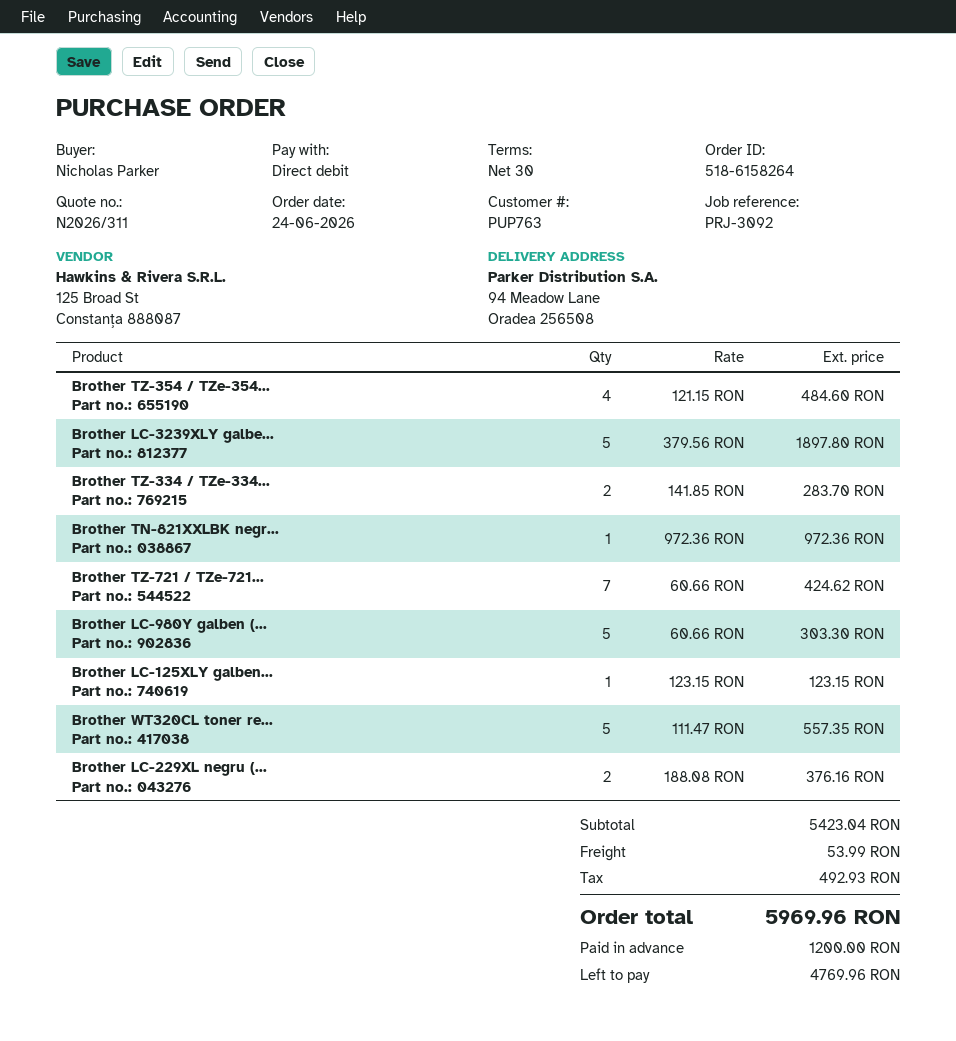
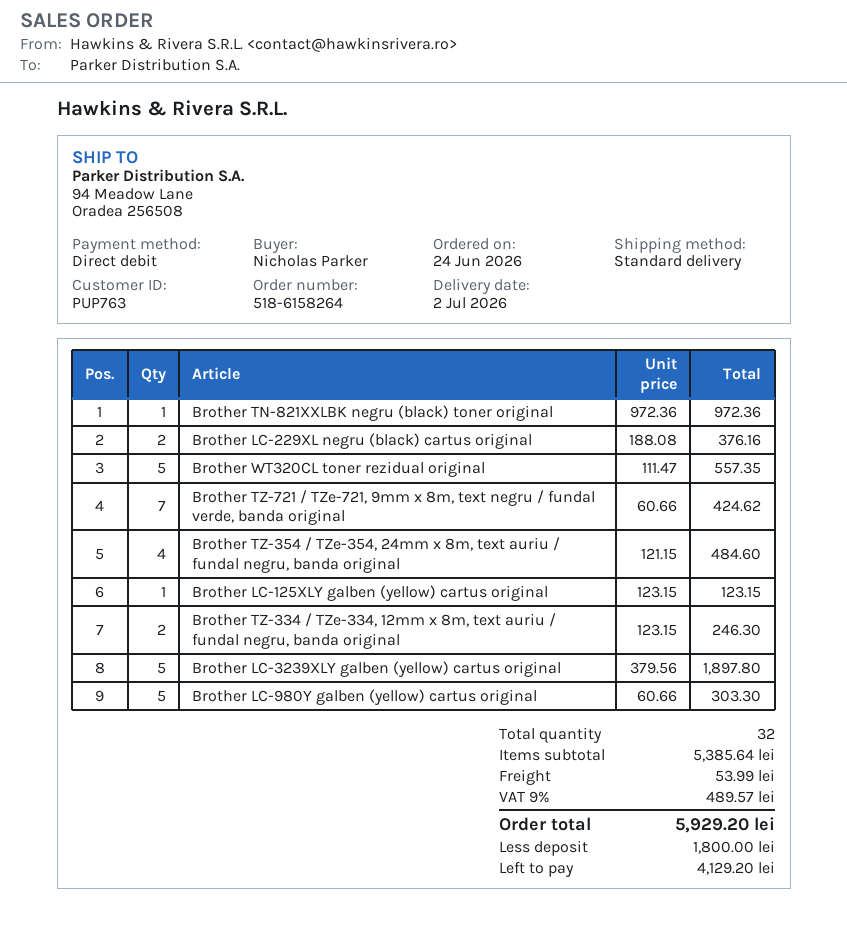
Brother TZ-334 / TZe-334...: 2 x 141.85 = 283.70 -> 2 x 123.15 = 246.30
subtotal: 5423.04 -> 5385.64
tax: 492.93 -> 489.57
total: 5969.96 -> 5929.20
deposit: 1200.00 -> 1800.00
balance: 4769.96 -> 4129.20

